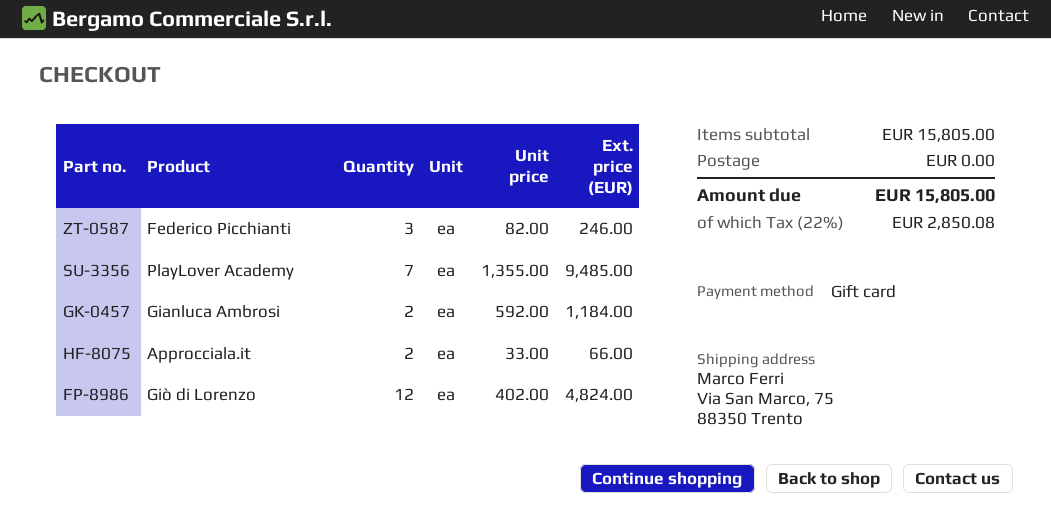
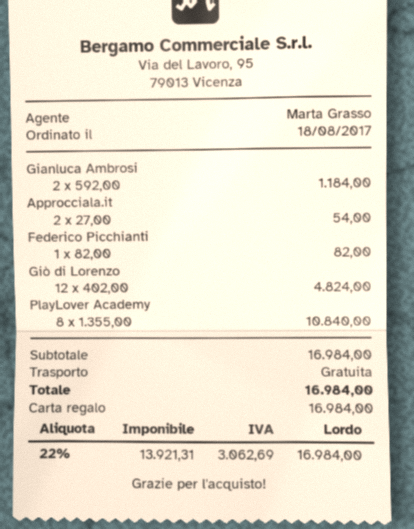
Federico Picchianti: 3 x 82.00 = 246.00 -> 1 x 82.00 = 82.00
PlayLover Academy: 7 x 1355.00 = 9485.00 -> 8 x 1355.00 = 10840.00
Approcciala.it: 2 x 33.00 = 66.00 -> 2 x 27.00 = 54.00
subtotal: 15805.00 -> 16984.00
tax: 22% = 2850.08 -> 22% = 3062.69
total: 15805.00 -> 16984.00

